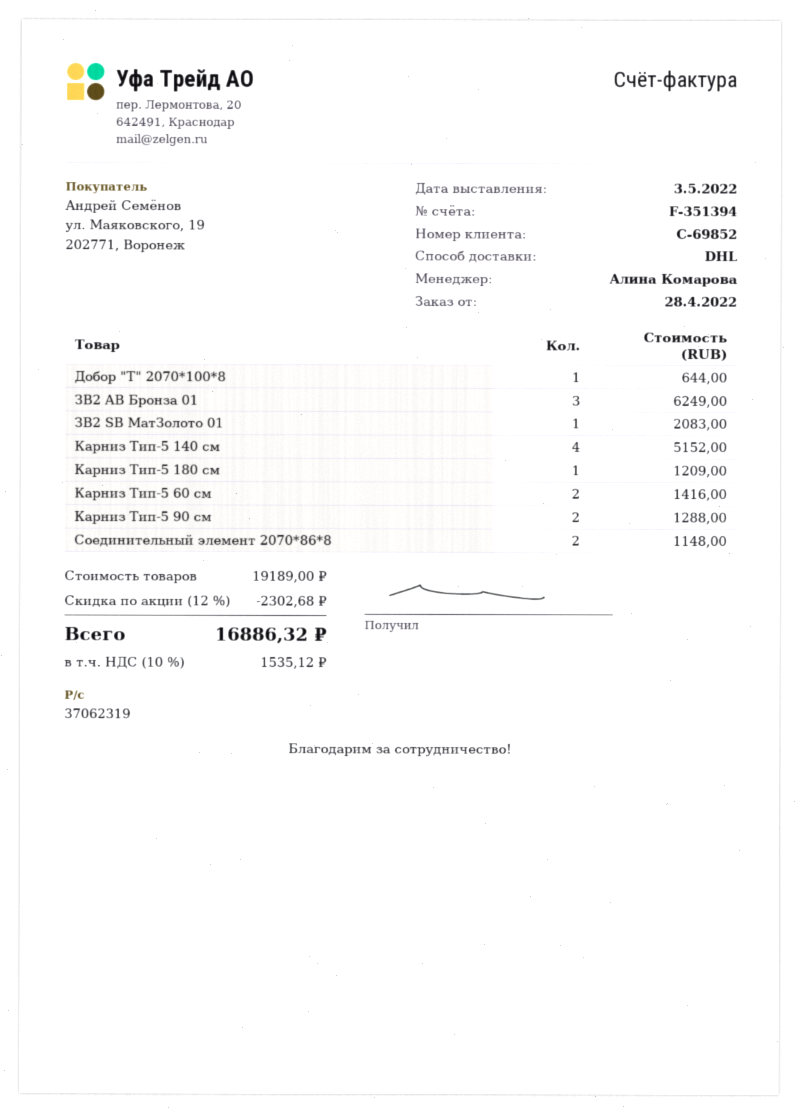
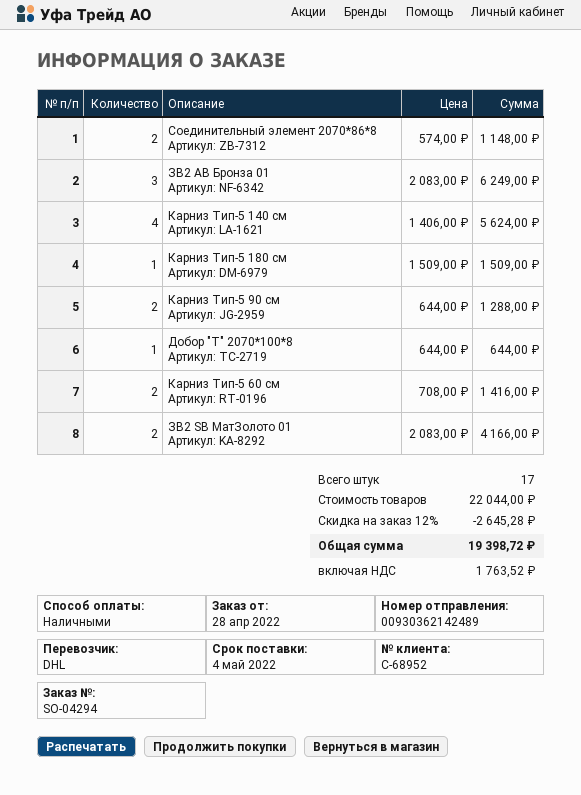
customer number: C-69852 -> C-68952
ЗВ2 SB МатЗолото 01: 1 for 2083.00 -> 2 for 4166.00
Карниз Тип-5 140 см: 4 for 5152.00 -> 4 for 5624.00
Карниз Тип-5 180 см: 1 for 1209.00 -> 1 for 1509.00
subtotal: 19189.00 -> 22044.00
discount: 12% = 2302.68 -> 12% = 2645.28
tax: 1535.12 -> 1763.52
total: 16886.32 -> 19398.72

